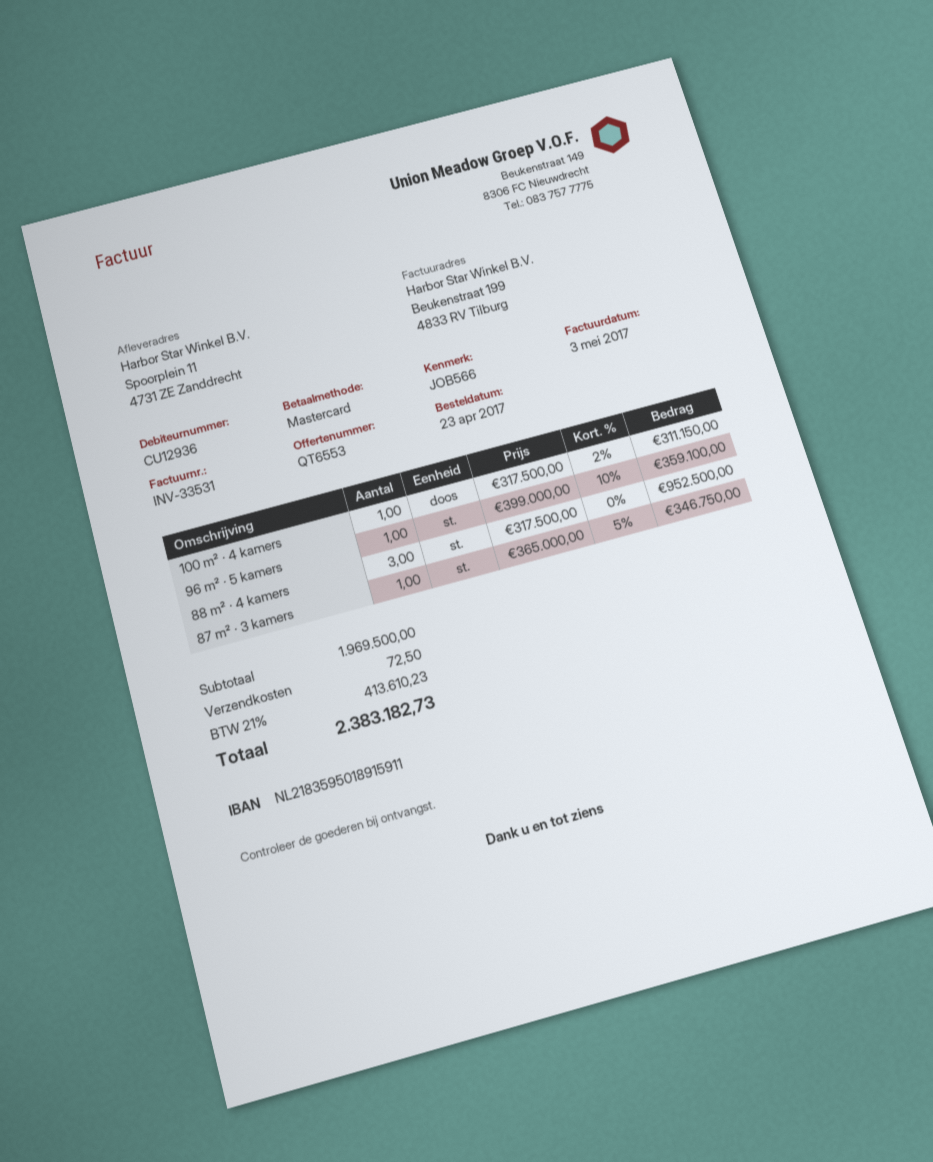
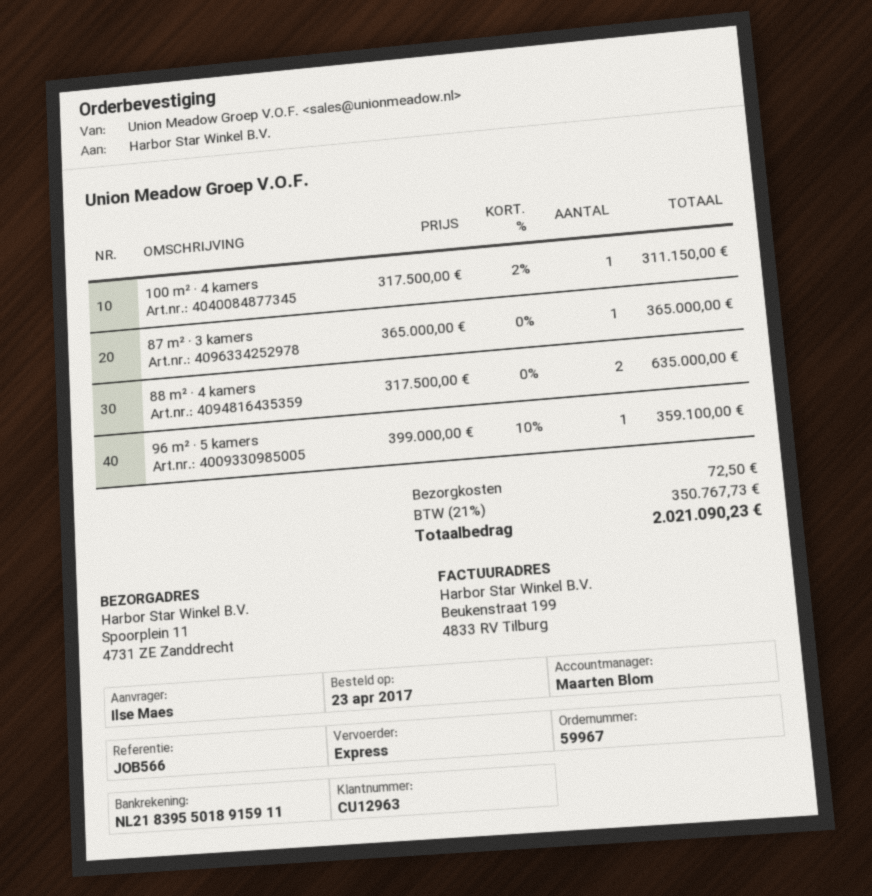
customer number: CU12936 -> CU12963
bank account: NL2183595018915911 -> NL2183955018915911
88 m² · 4 kamers: 3 x 317500.00 = 952500.00 -> 2 x 317500.00 = 635000.00
87 m² · 3 kamers: 1 x 365000.00 - 5% = 346750.00 -> 1 x 365000.00 = 365000.00
tax: 21% = 413610.23 -> 21% = 350767.73
total: 2383182.73 -> 2021090.23

